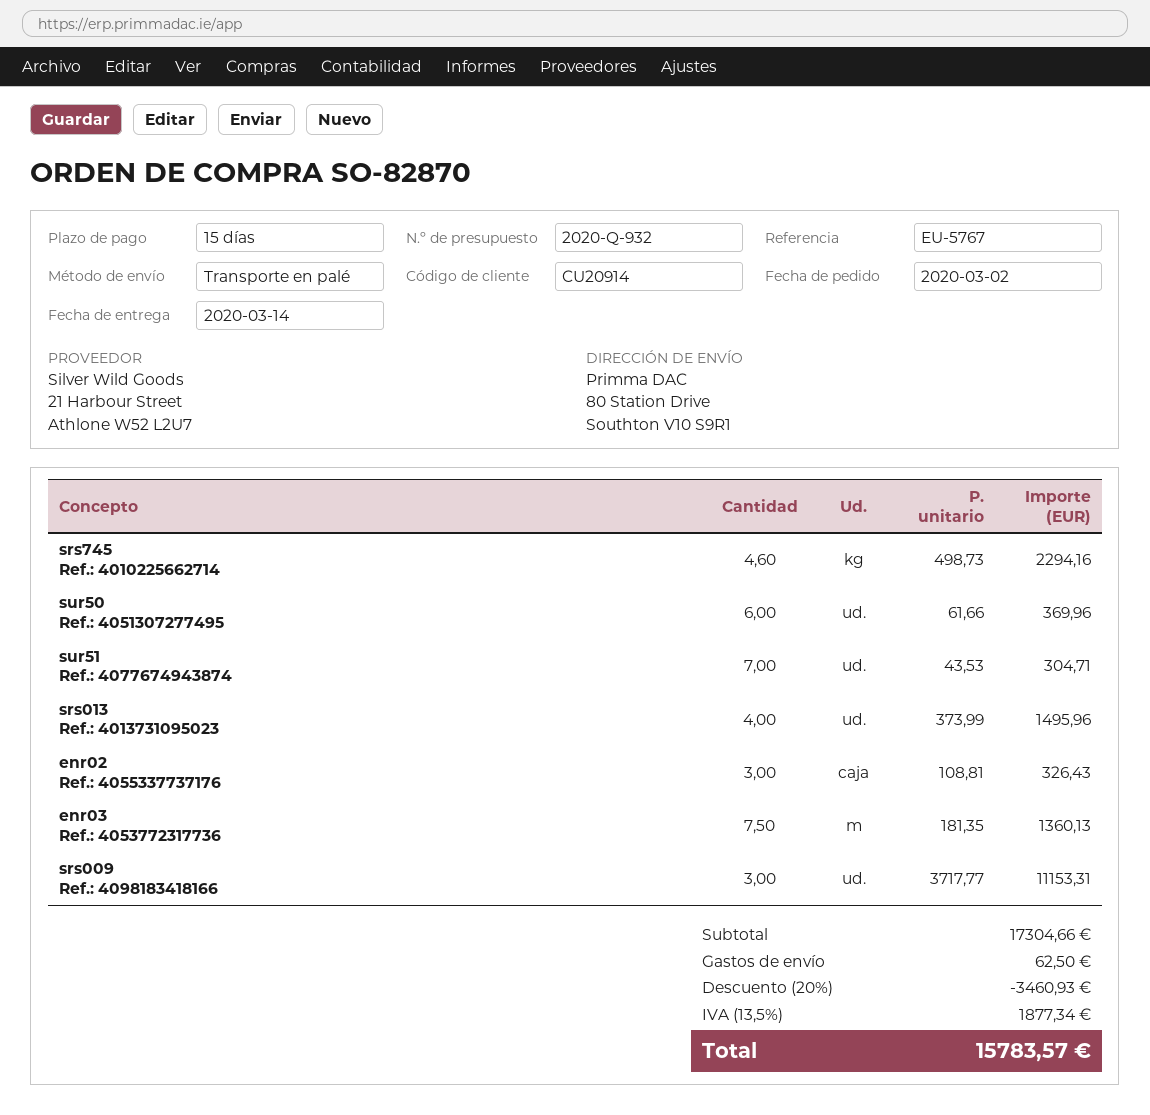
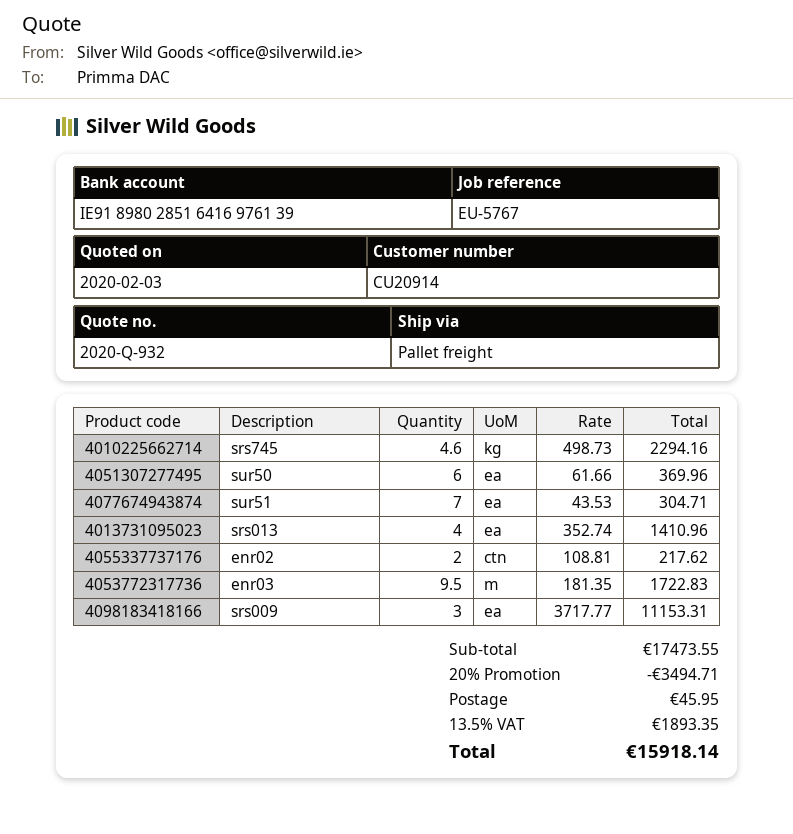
srs013: 4 x 373.99 = 1495.96 -> 4 x 352.74 = 1410.96
enr02: 3 x 108.81 = 326.43 -> 2 x 108.81 = 217.62
enr03: 7.5 x 181.35 = 1360.13 -> 9.5 x 181.35 = 1722.83
subtotal: 17304.66 -> 17473.55
discount: 20% = 3460.93 -> 20% = 3494.71
shipping: 62.50 -> 45.95
tax: 13.5% = 1877.34 -> 13.5% = 1893.35
total: 15783.57 -> 15918.14

